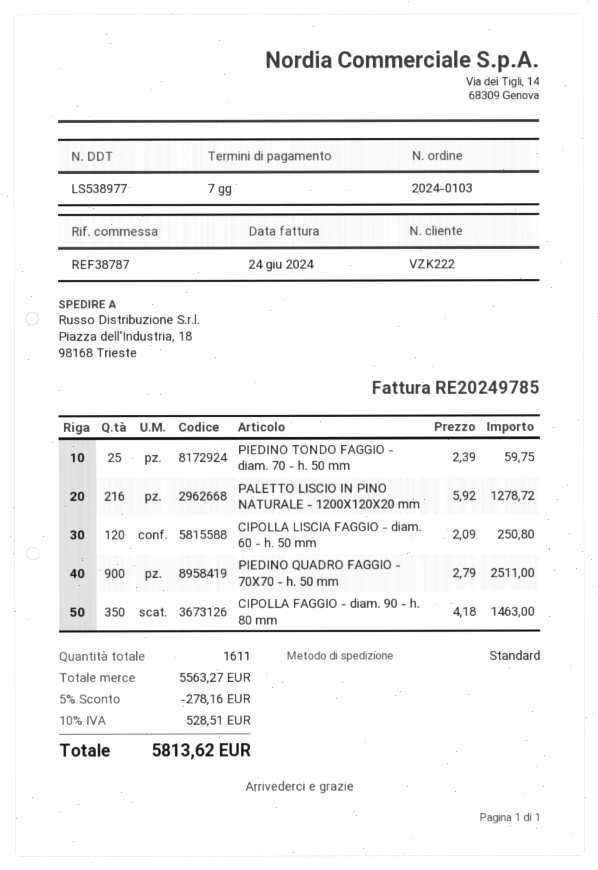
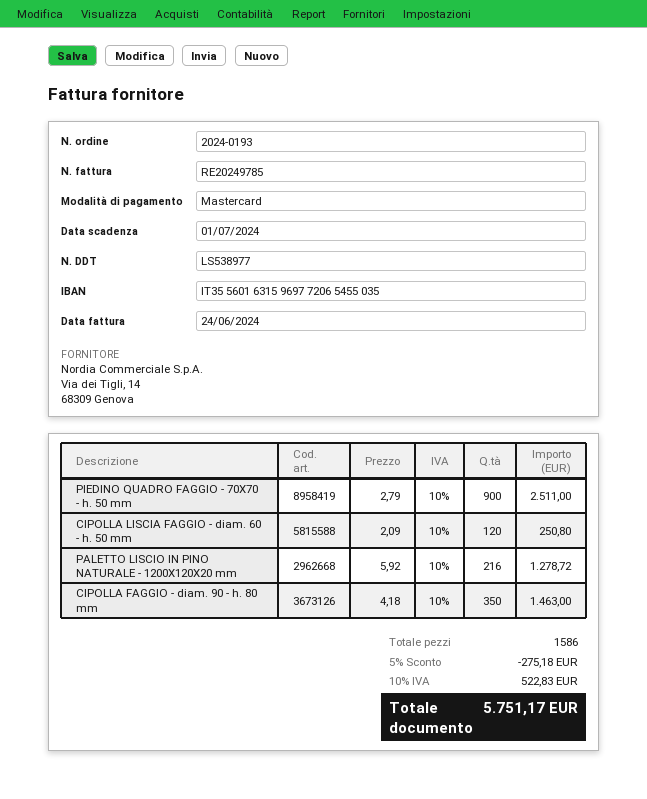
order number: 2024-0103 -> 2024-0193
PIEDINO TONDO FAGGIO - diam. 70 - h. 50 mm: 25 x 2.39 = 59.75 -> none
total quantity: 1611 -> 1586
discount: 5% = 278.16 -> 5% = 275.18
tax: 10% = 528.51 -> 10% = 522.83
total: 5813.62 -> 5751.17

